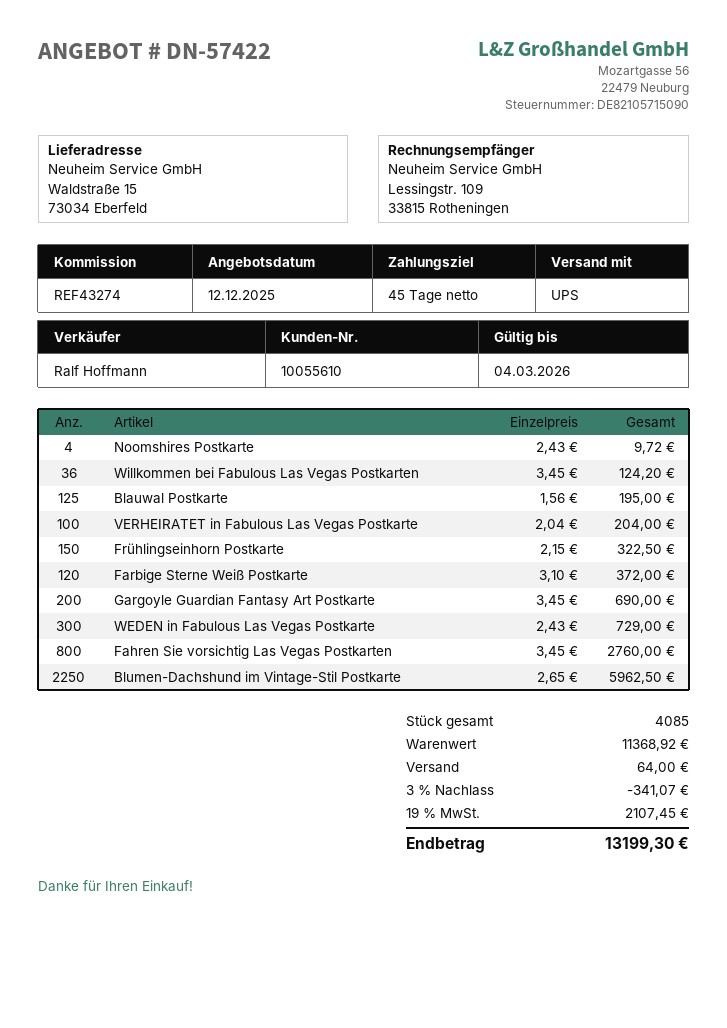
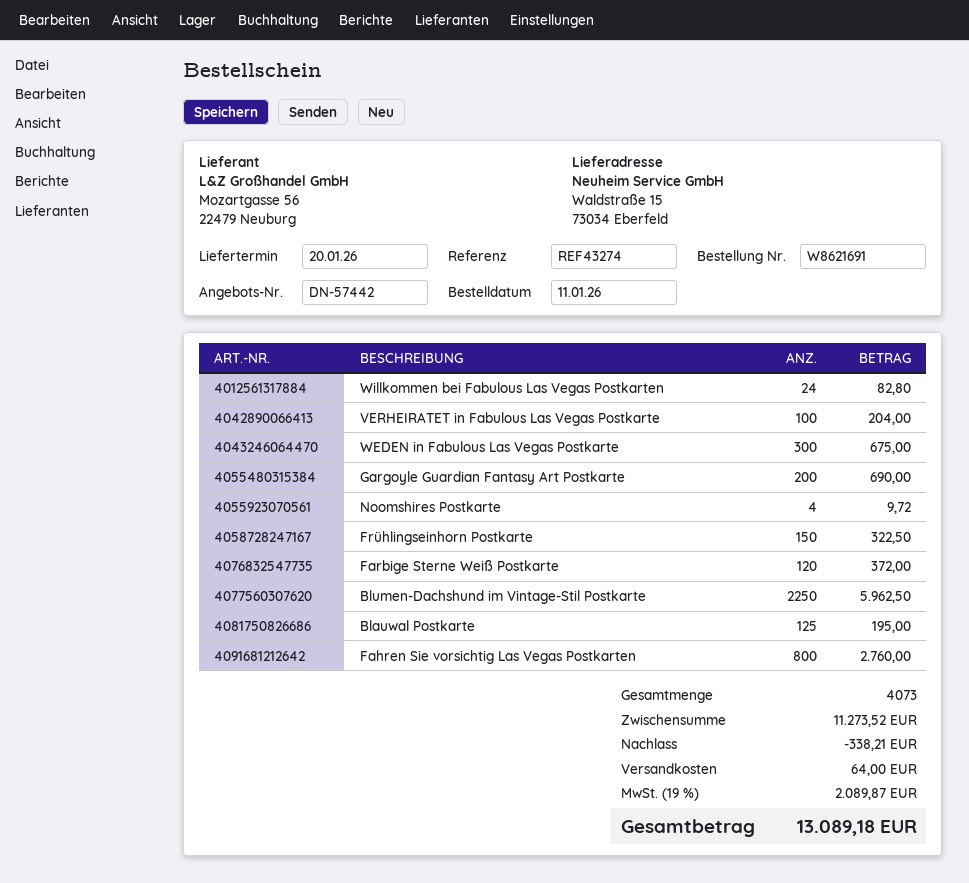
quote number: DN-57422 -> DN-57442
Willkommen bei Fabulous Las Vegas Postkarten: 36 for 124.20 -> 24 for 82.80
WEDEN in Fabulous Las Vegas Postkarte: 300 for 729.00 -> 300 for 675.00
total quantity: 4085 -> 4073
subtotal: 11368.92 -> 11273.52
discount: 341.07 -> 338.21
tax: 19% = 2107.45 -> 19% = 2089.87
total: 13199.30 -> 13089.18

